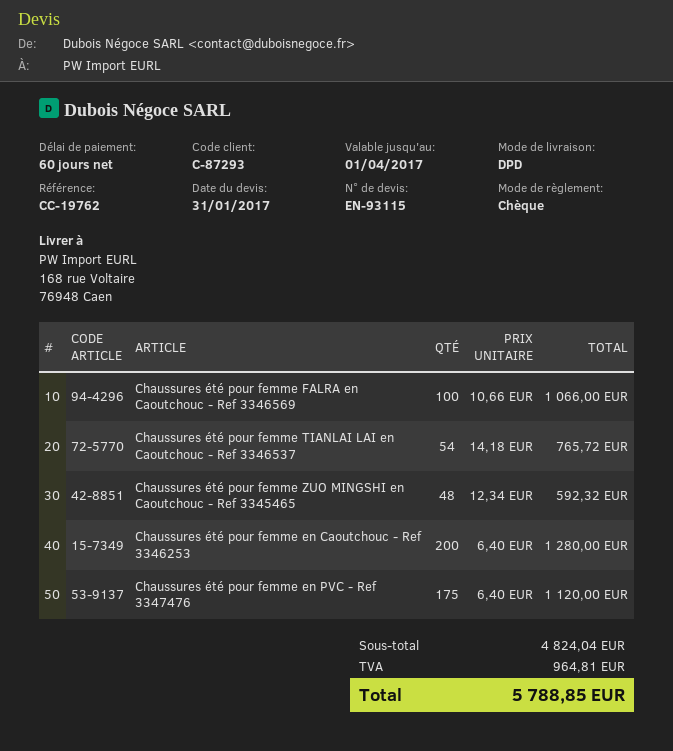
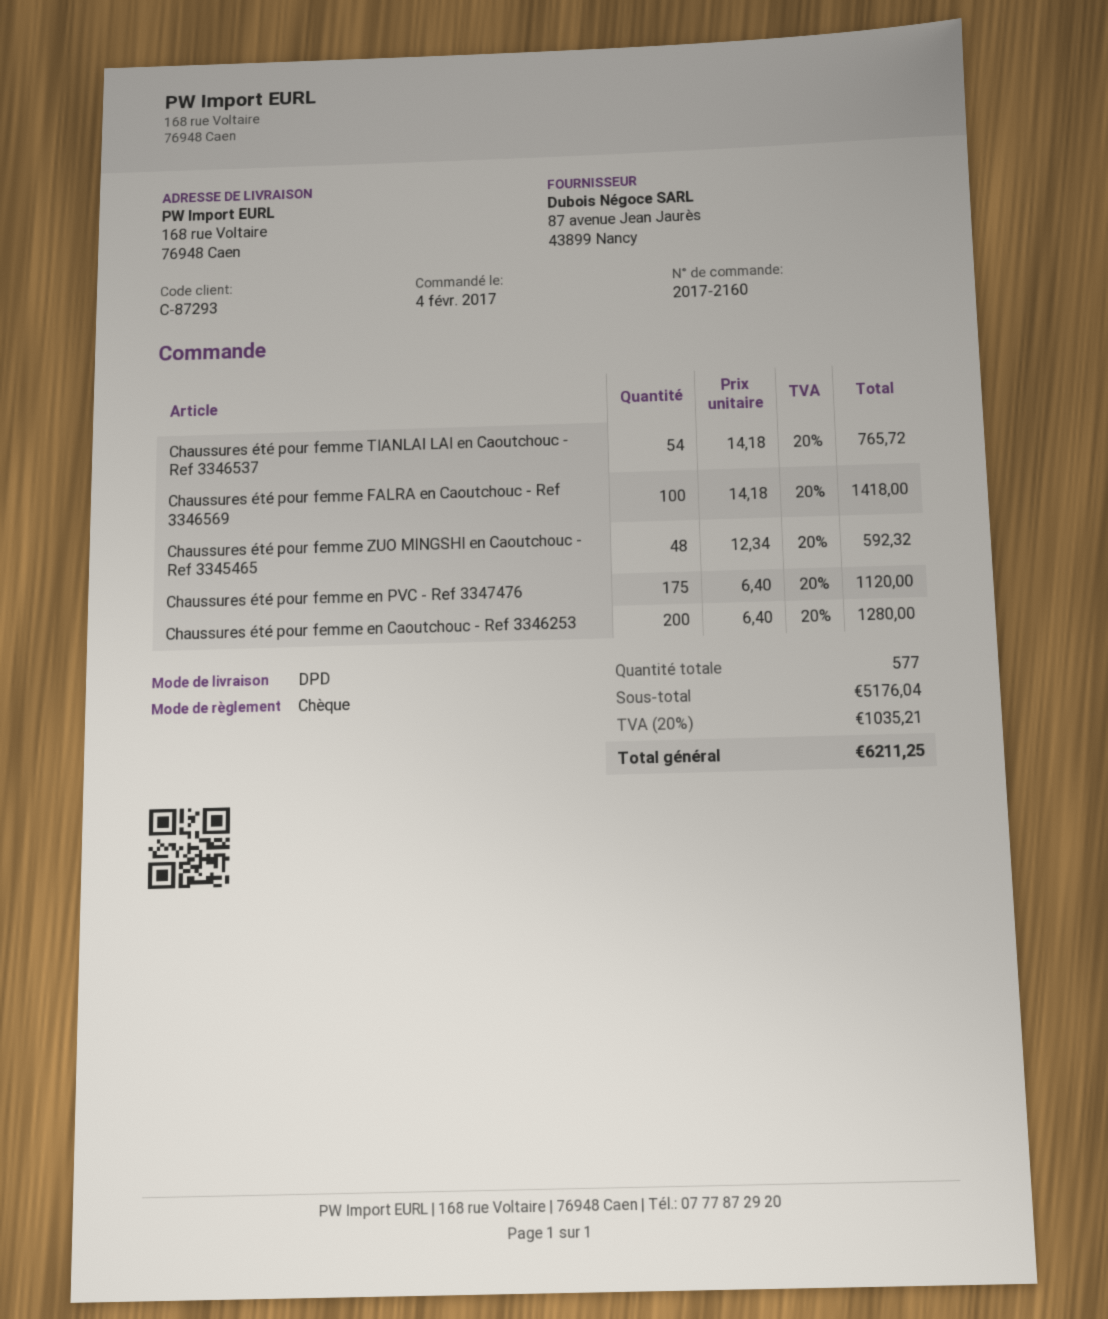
Chaussures été pour femme FALRA en Caoutchouc - Ref 3346569: 100 x 10.66 = 1066.00 -> 100 x 14.18 = 1418.00
subtotal: 4824.04 -> 5176.04
tax: 964.81 -> 1035.21
total: 5788.85 -> 6211.25

